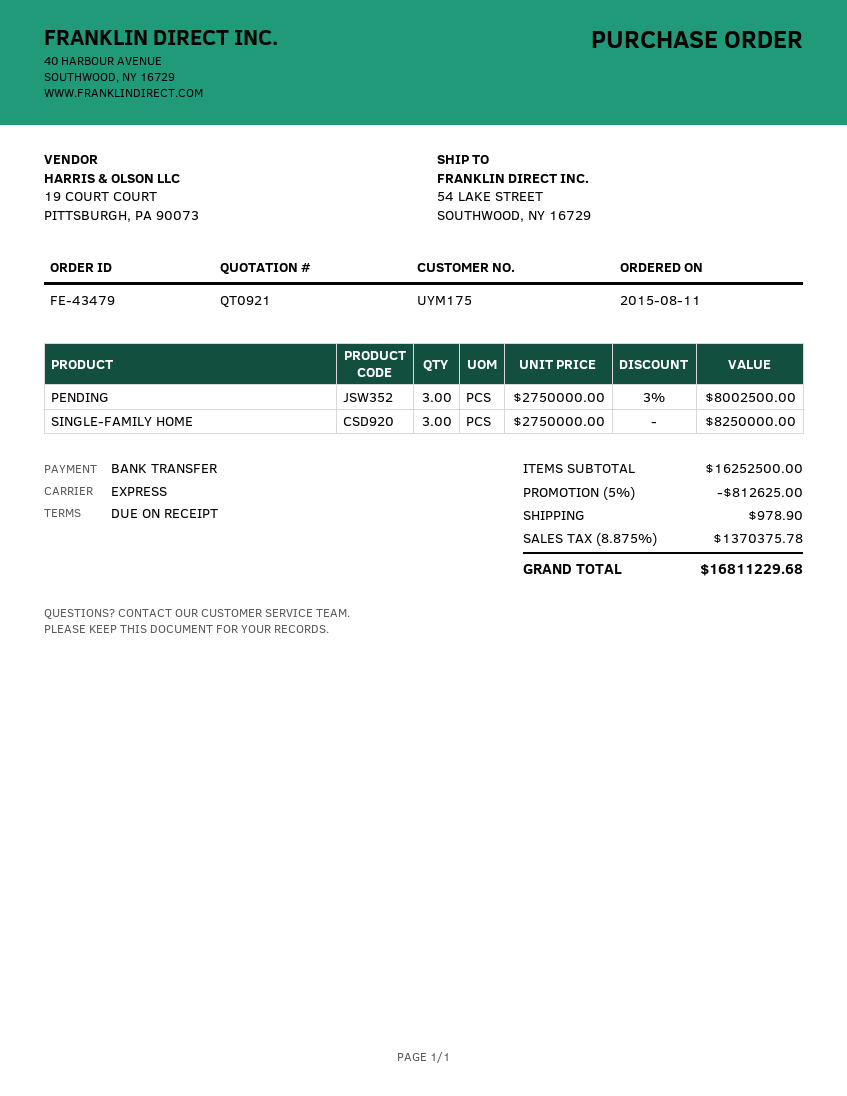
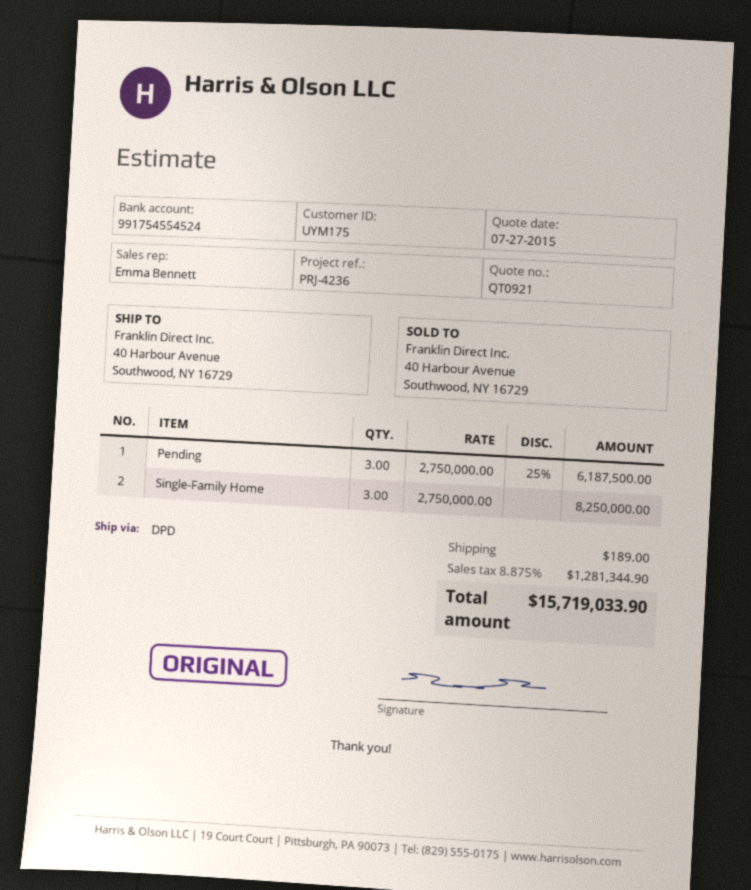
shipping method: express -> DPD
ship to: 54 LAKE STREET, SOUTHWOOD, NY 16729 -> 40 Harbour Avenue, Southwood, NY 16729
PENDING: 3 x 2750000.00 - 3% = 8002500.00 -> 3 x 2750000.00 - 25% = 6187500.00
discount: 5% = 812625.00 -> none
shipping: 978.90 -> 189.00
tax: 8.875% = 1370375.78 -> 8.875% = 1281344.90
total: 16811229.68 -> 15719033.90

